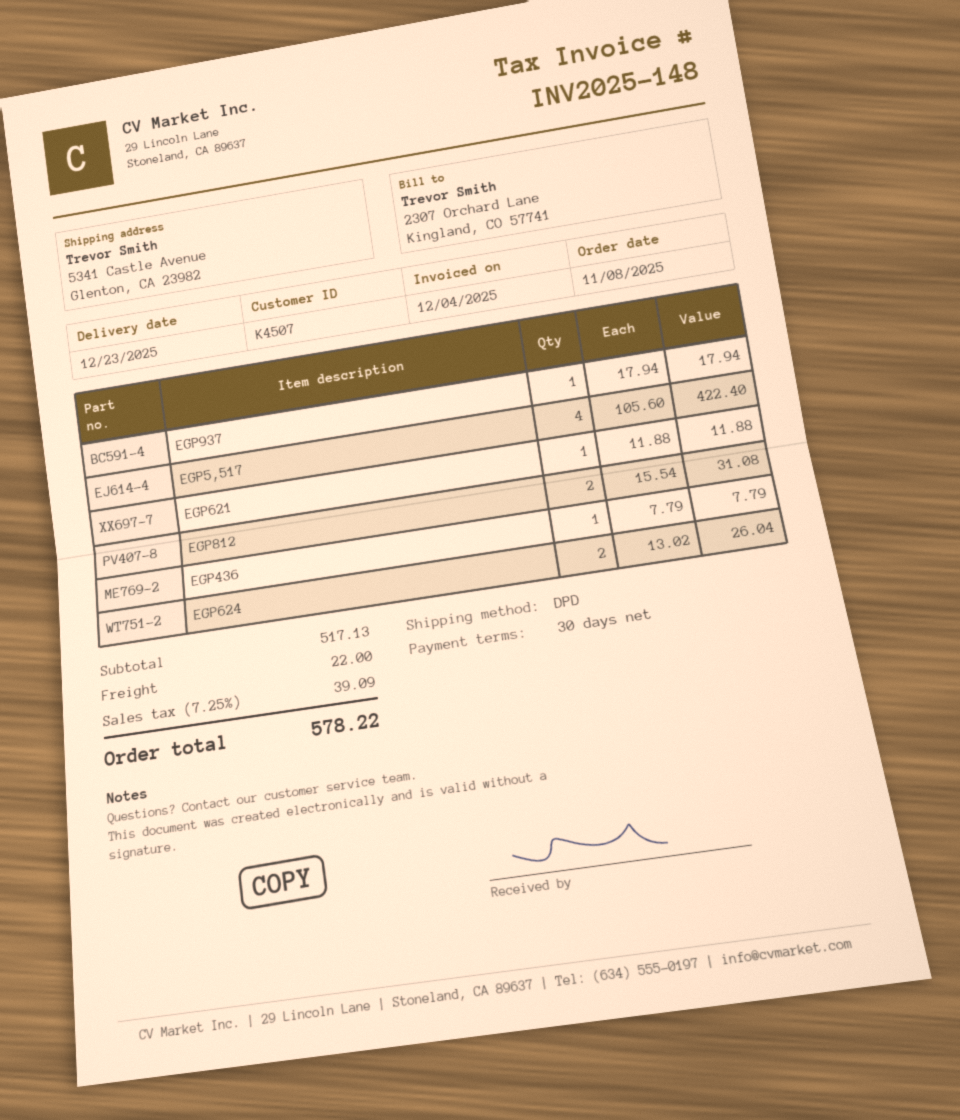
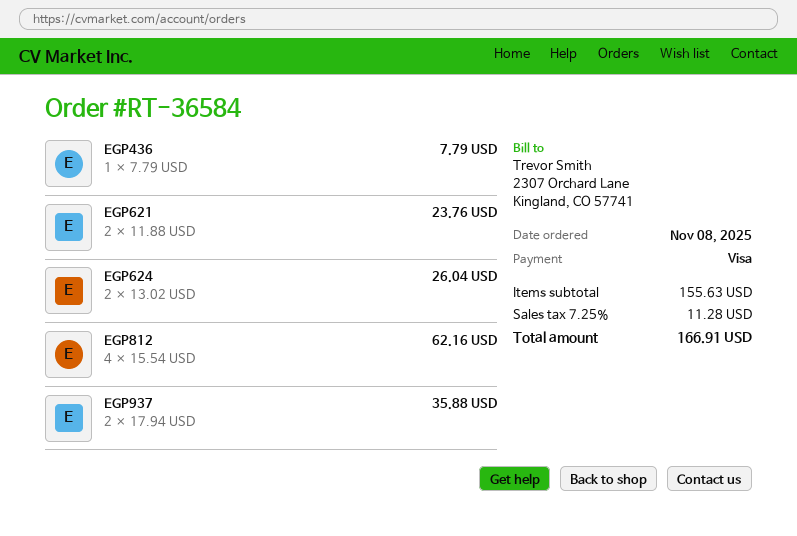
EGP937: 1 x 17.94 = 17.94 -> 2 x 17.94 = 35.88
EGP5,517: 4 x 105.60 = 422.40 -> none
EGP621: 1 x 11.88 = 11.88 -> 2 x 11.88 = 23.76
EGP812: 2 x 15.54 = 31.08 -> 4 x 15.54 = 62.16
subtotal: 517.13 -> 155.63
shipping: 22.00 -> none
tax: 7.25% = 39.09 -> 7.25% = 11.28
total: 578.22 -> 166.91

